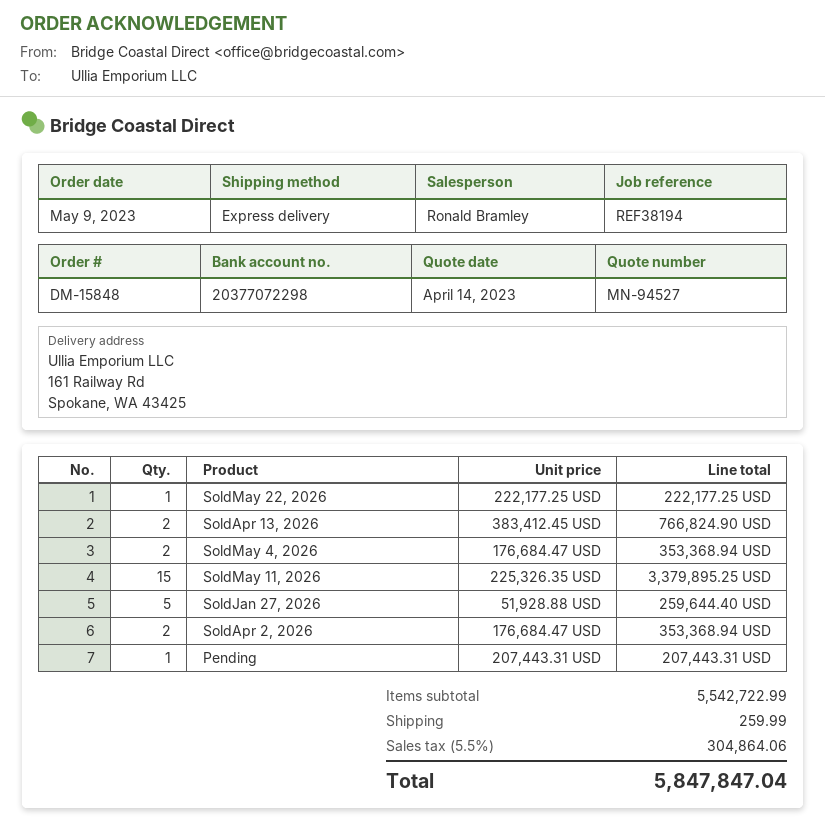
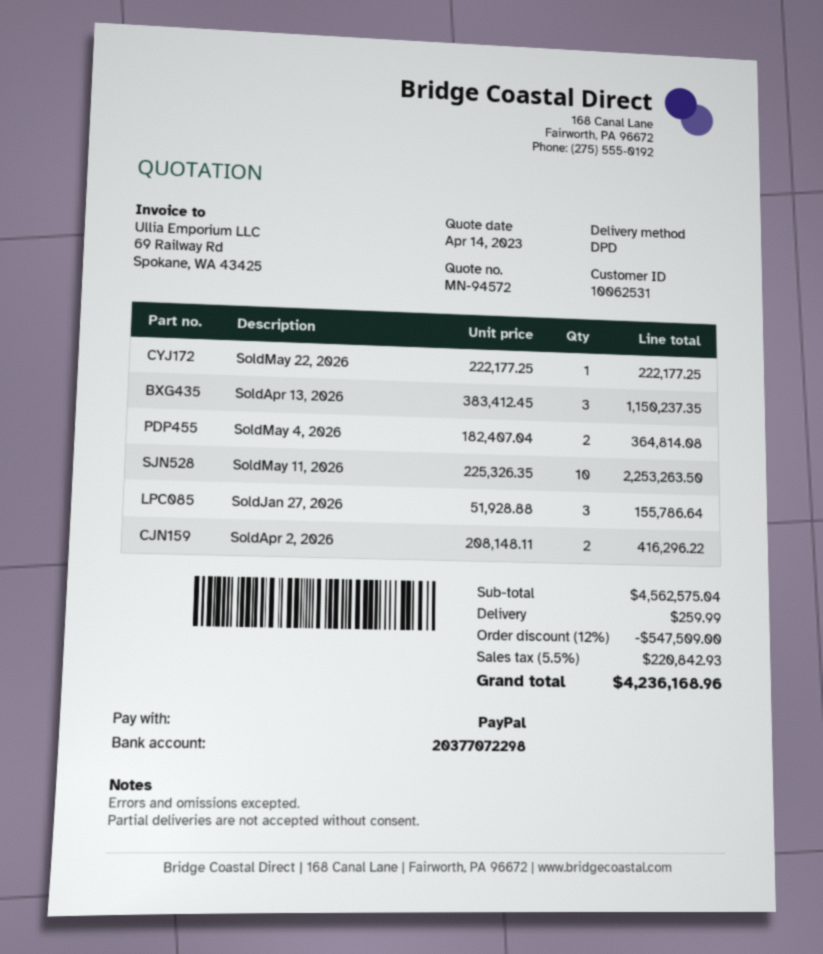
quote number: MN-94527 -> MN-94572
shipping method: express -> DPD
SoldApr 13, 2026: 2 x 383412.45 = 766824.90 -> 3 x 383412.45 = 1150237.35
SoldMay 4, 2026: 2 x 176684.47 = 353368.94 -> 2 x 182407.04 = 364814.08
SoldMay 11, 2026: 15 x 225326.35 = 3379895.25 -> 10 x 225326.35 = 2253263.50
SoldJan 27, 2026: 5 x 51928.88 = 259644.40 -> 3 x 51928.88 = 155786.64
SoldApr 2, 2026: 2 x 176684.47 = 353368.94 -> 2 x 208148.11 = 416296.22
Pending: 1 x 207443.31 = 207443.31 -> none
subtotal: 5542722.99 -> 4562575.04
discount: none -> 12% = 547509.00
tax: 5.5% = 304864.06 -> 5.5% = 220842.93
total: 5847847.04 -> 4236168.96

